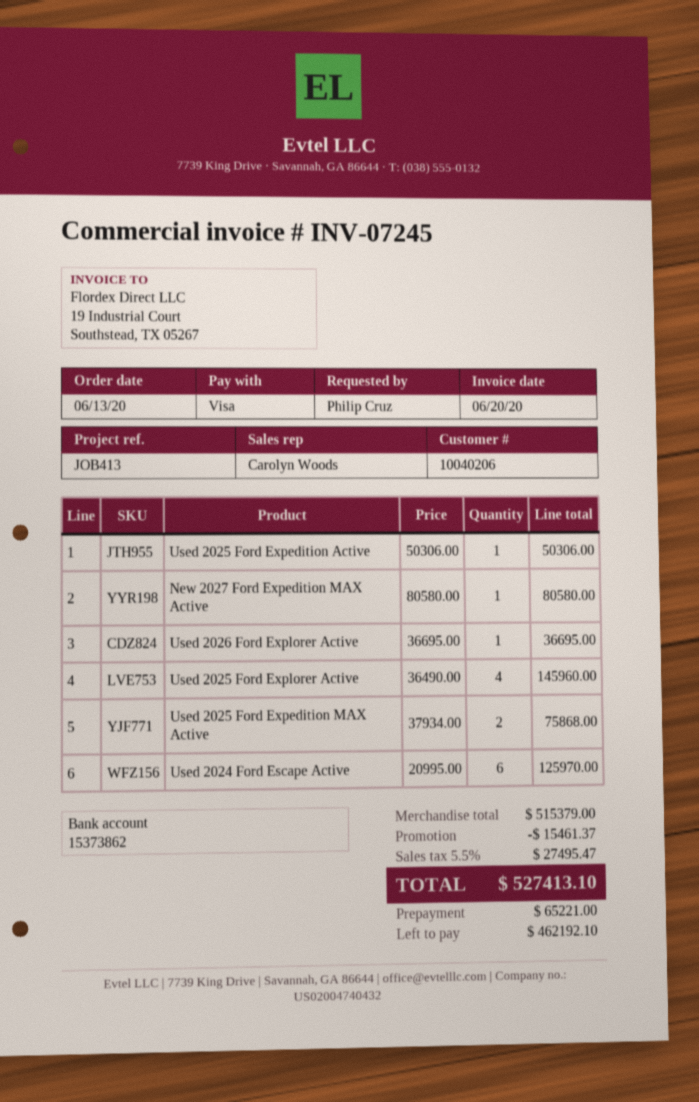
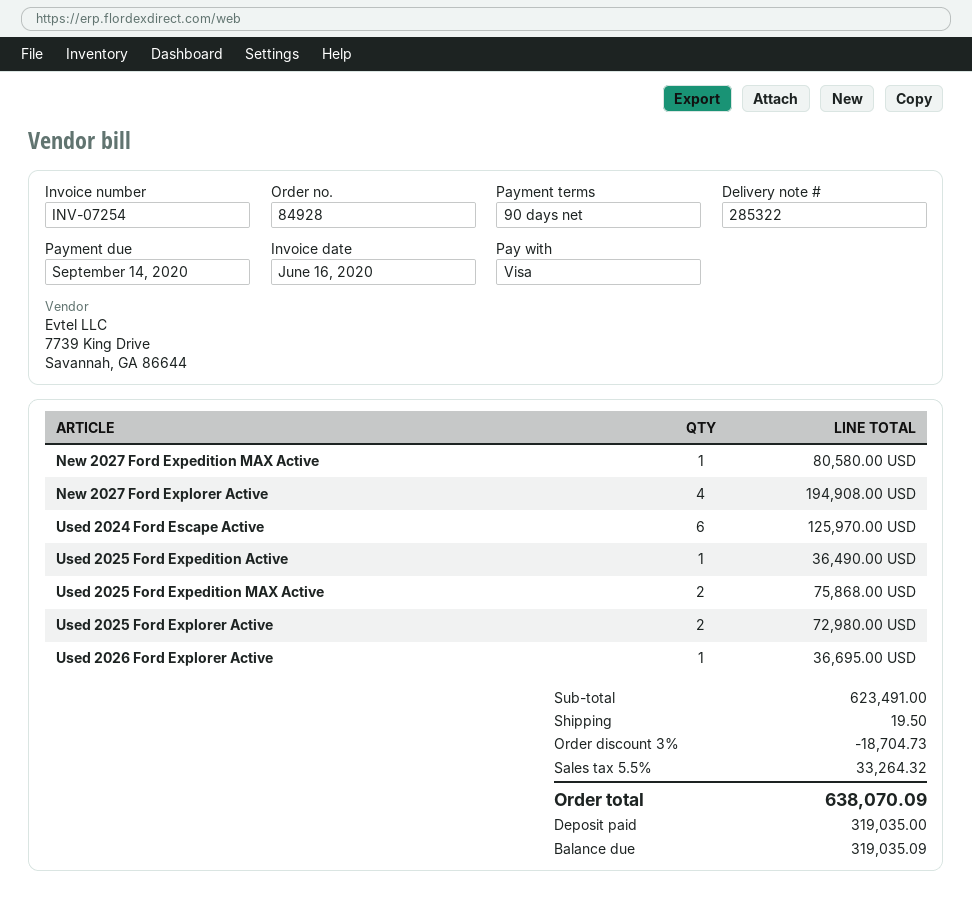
invoice number: INV-07245 -> INV-07254
invoice date: 2020-06-20 -> 2020-06-16
Used 2025 Ford Expedition Active: 1 for 50306.00 -> 1 for 36490.00
Used 2025 Ford Explorer Active: 4 for 145960.00 -> 2 for 72980.00
New 2027 Ford Explorer Active: none -> 4 for 194908.00
subtotal: 515379.00 -> 623491.00
discount: 15461.37 -> 18704.73
shipping: none -> 19.50
tax: 5.5% = 27495.47 -> 5.5% = 33264.32
total: 527413.10 -> 638070.09
deposit: 65221.00 -> 319035.00
balance: 462192.10 -> 319035.09

